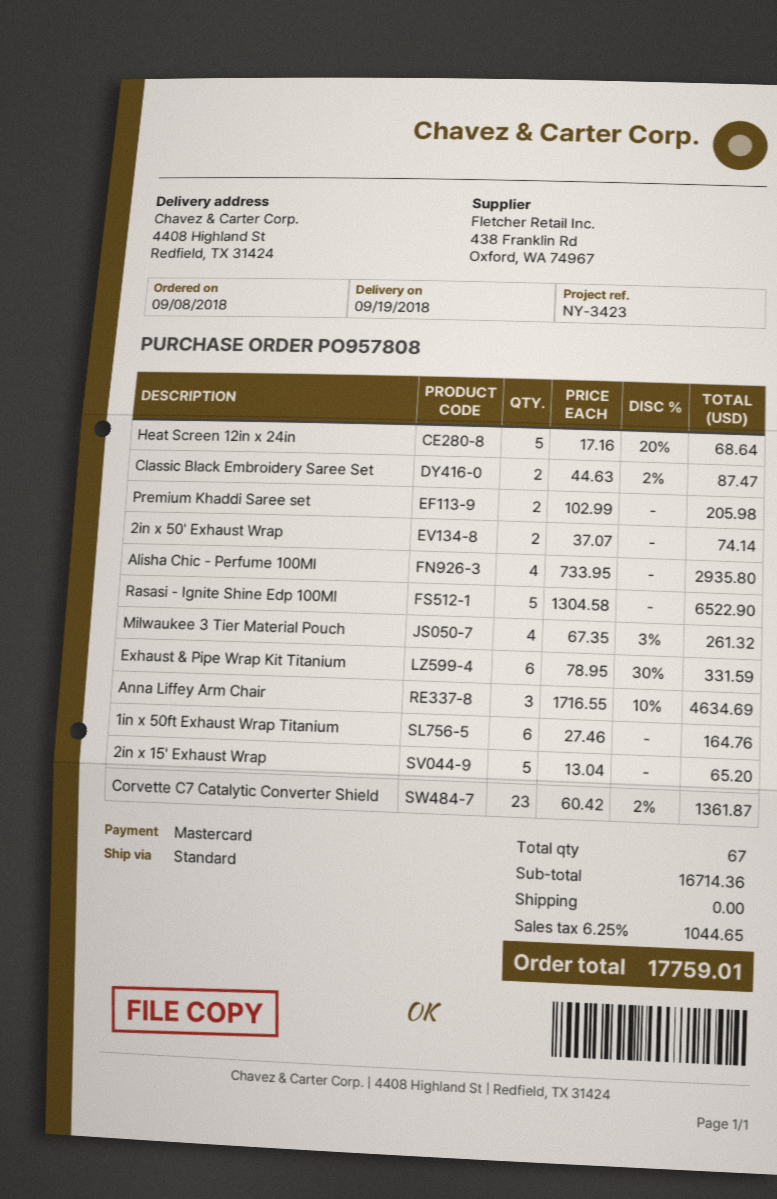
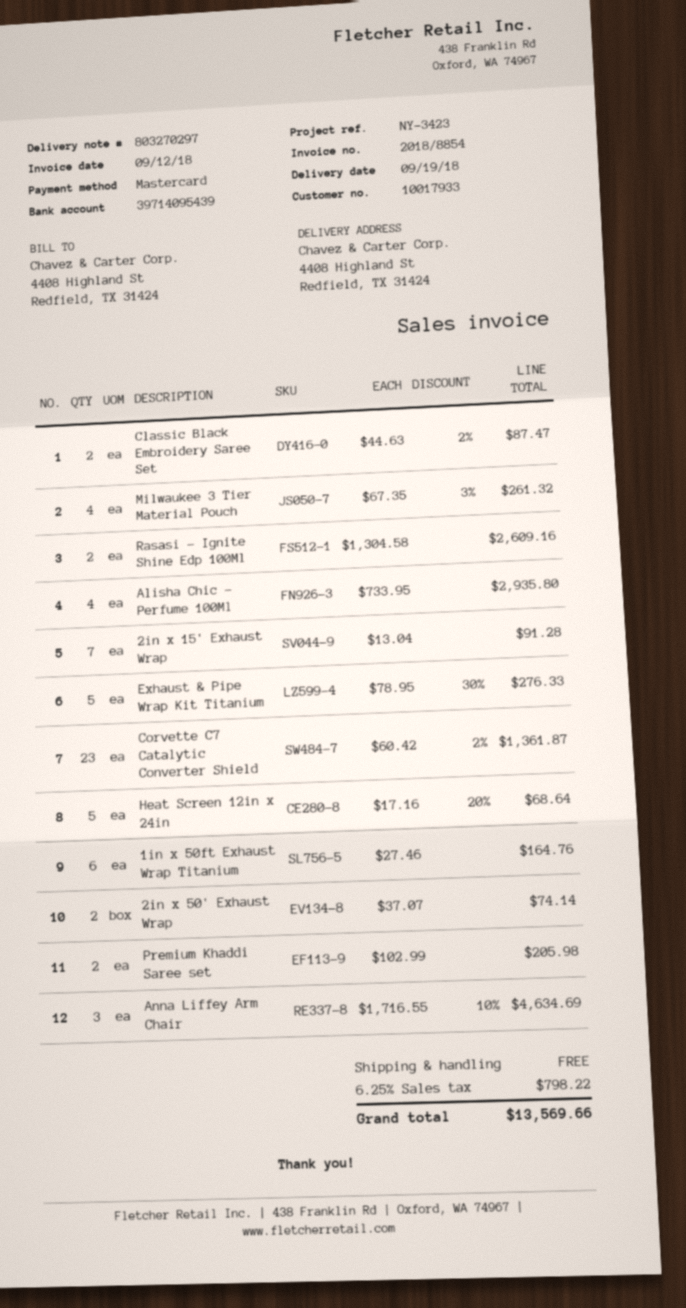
Rasasi - Ignite Shine Edp 100Ml: 5 x 1304.58 = 6522.90 -> 2 x 1304.58 = 2609.16
Exhaust & Pipe Wrap Kit Titanium: 6 x 78.95 - 30% = 331.59 -> 5 x 78.95 - 30% = 276.33
2in x 15' Exhaust Wrap: 5 x 13.04 = 65.20 -> 7 x 13.04 = 91.28
tax: 6.25% = 1044.65 -> 6.25% = 798.22
total: 17759.01 -> 13569.66

